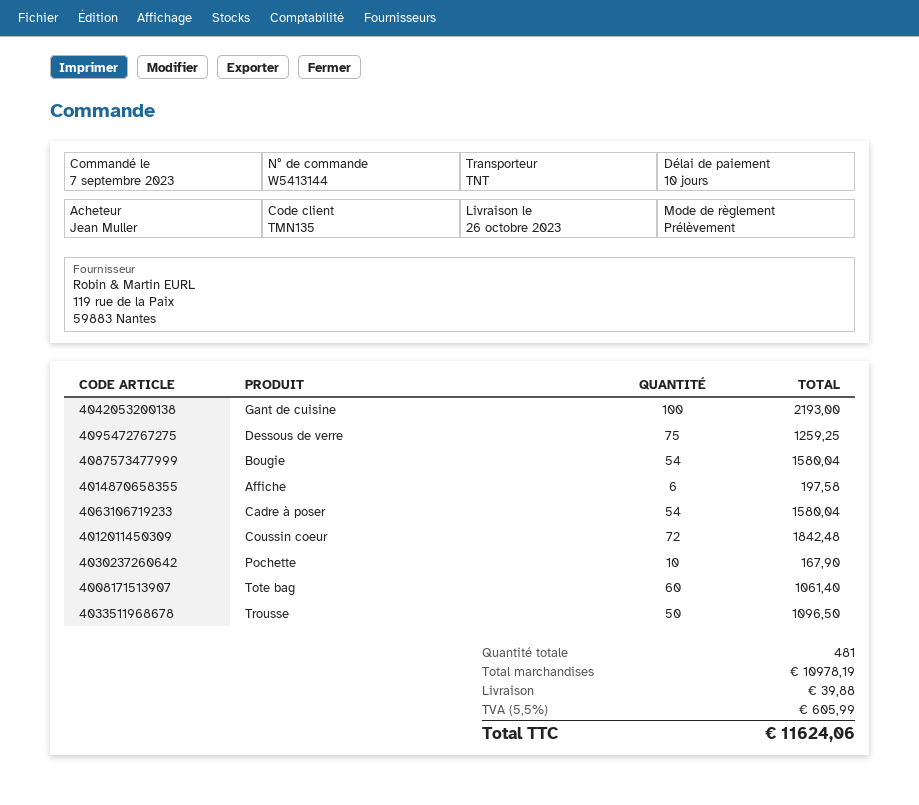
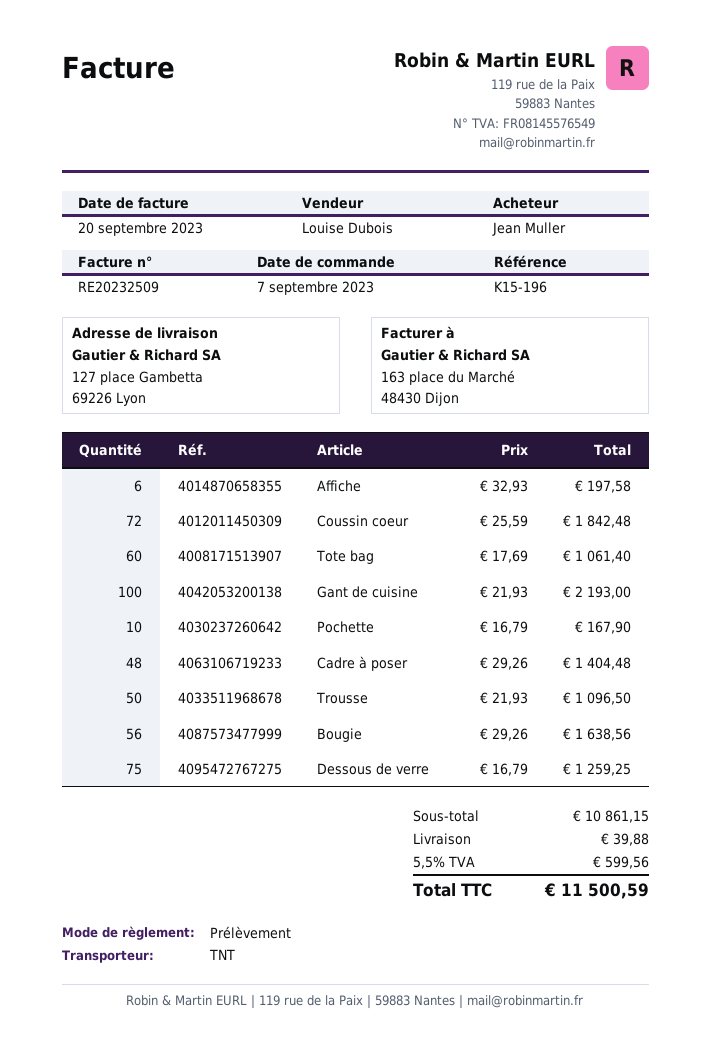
Bougie: 54 for 1580.04 -> 56 for 1638.56
Cadre à poser: 54 for 1580.04 -> 48 for 1404.48
subtotal: 10978.19 -> 10861.15
tax: 5.5% = 605.99 -> 5.5% = 599.56
total: 11624.06 -> 11500.59

